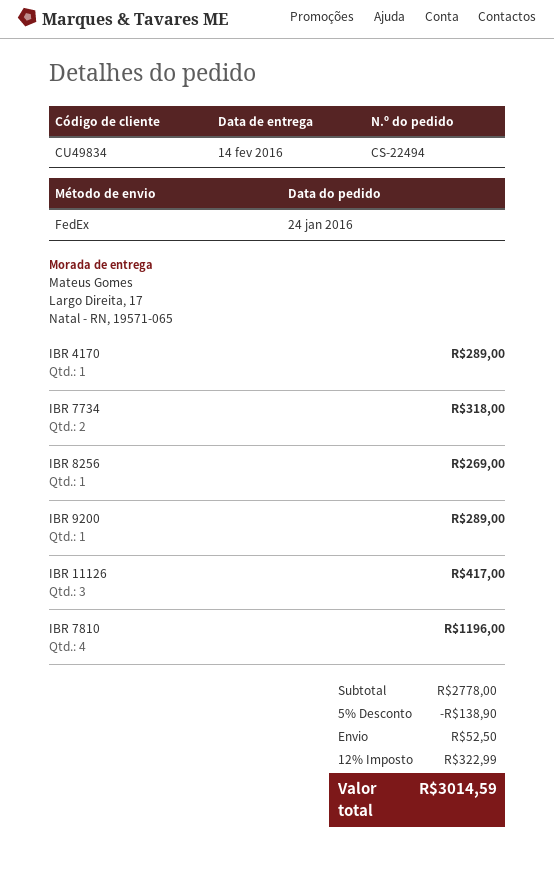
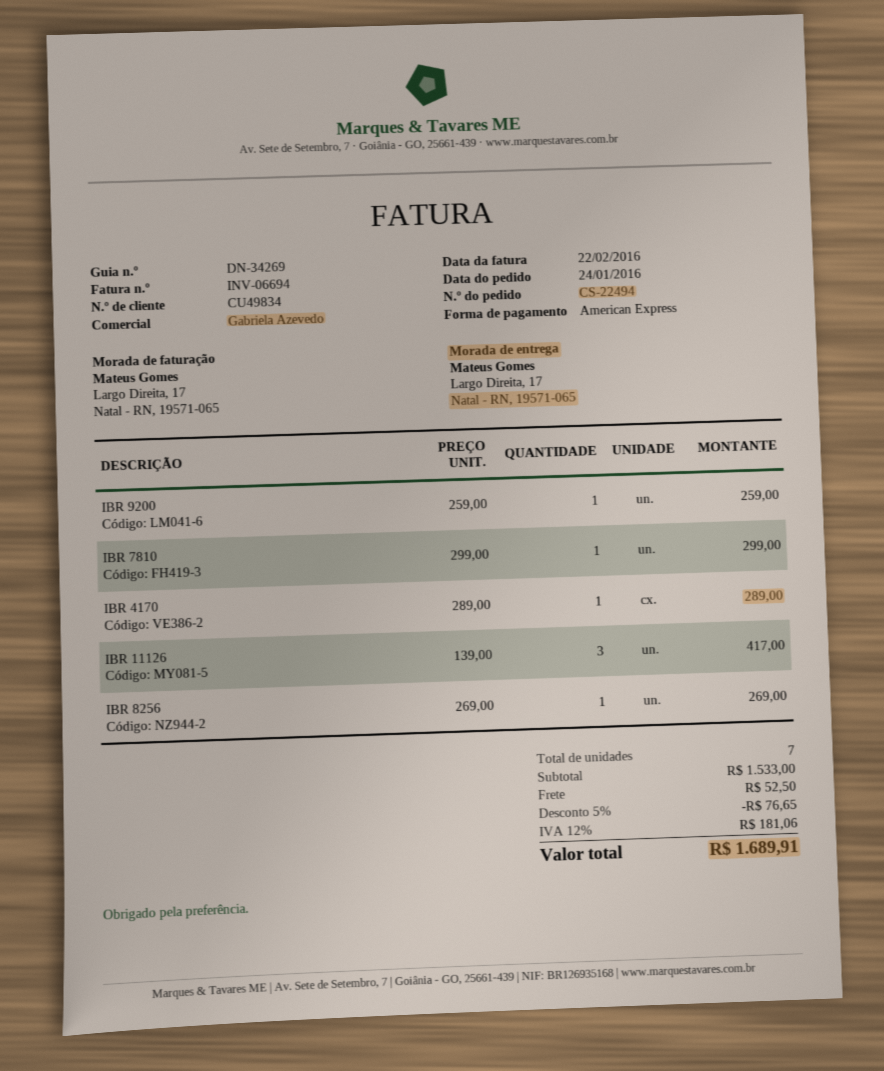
IBR 7734: 2 for 318.00 -> none
IBR 9200: 1 for 289.00 -> 1 for 259.00
IBR 7810: 4 for 1196.00 -> 1 for 299.00
subtotal: 2778.00 -> 1533.00
discount: 5% = 138.90 -> 5% = 76.65
tax: 12% = 322.99 -> 12% = 181.06
total: 3014.59 -> 1689.91

